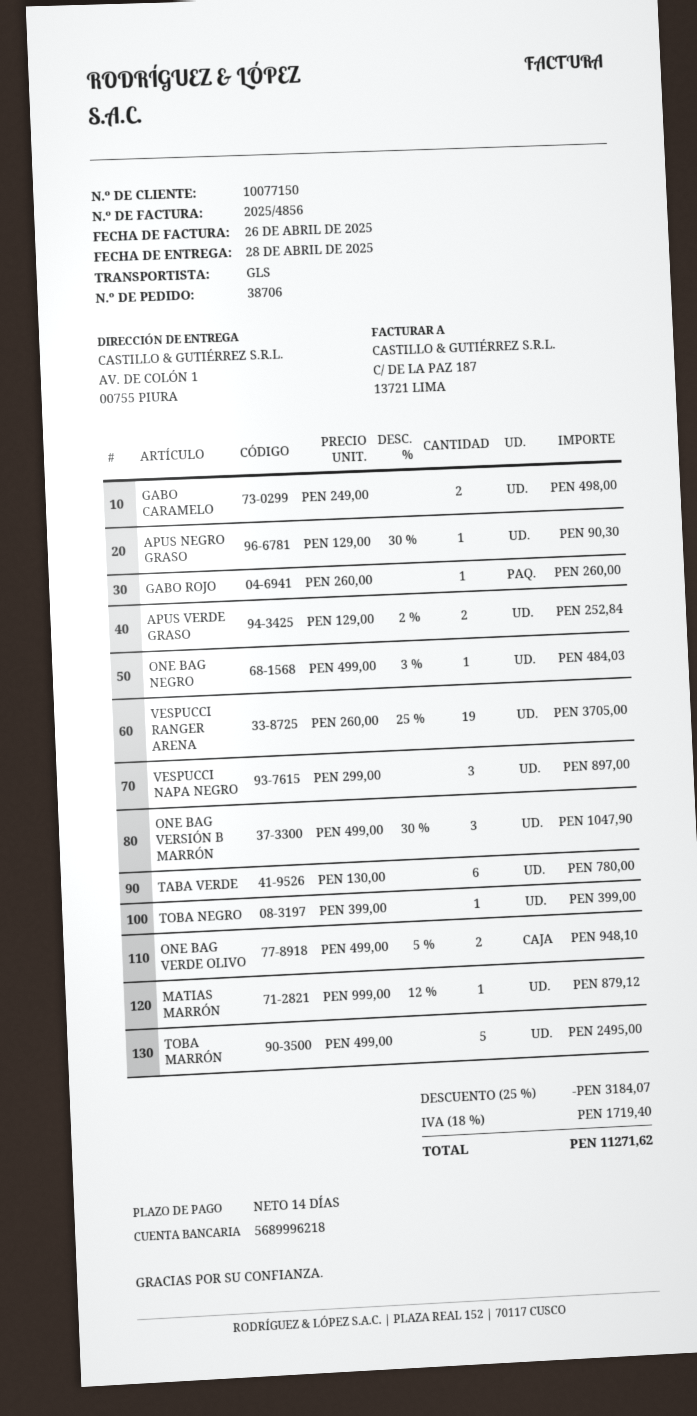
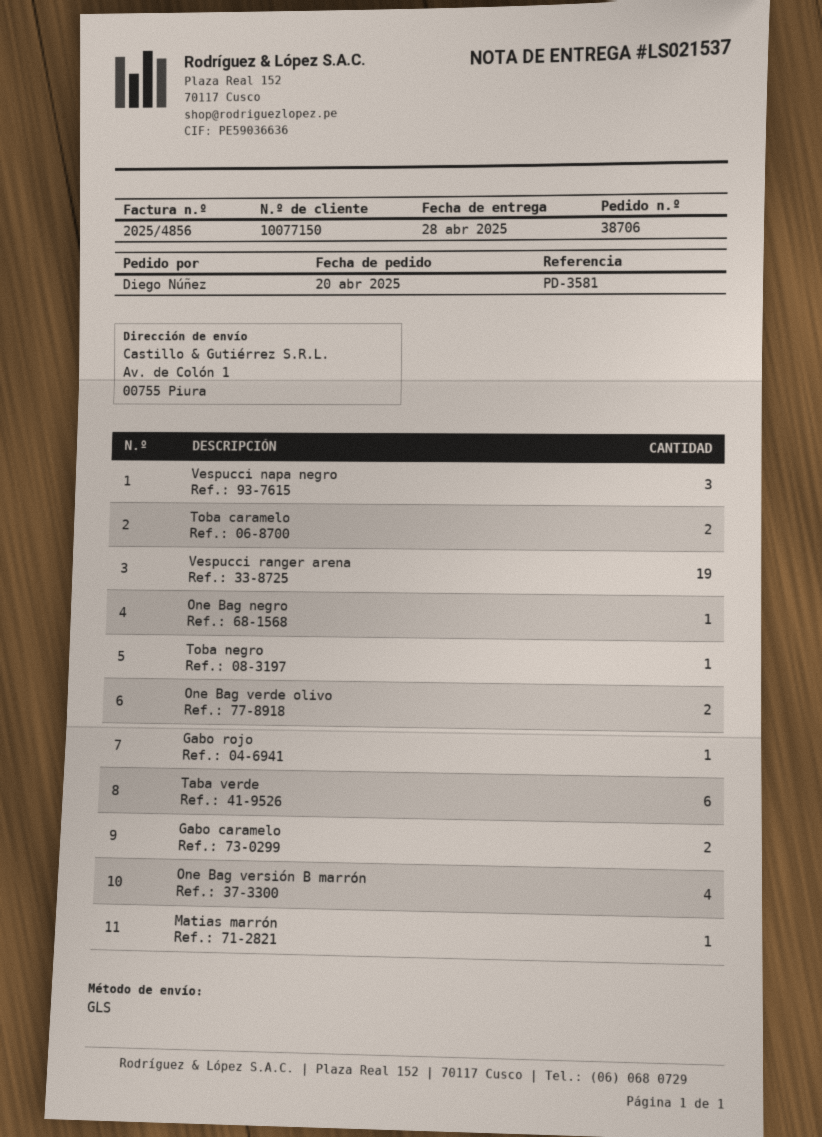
APUS NEGRO GRASO: 1 -> none
APUS VERDE GRASO: 2 -> none
ONE BAG VERSIÓN B MARRÓN: 3 -> 4
TOBA MARRÓN: 5 -> none
Toba caramelo: none -> 2

